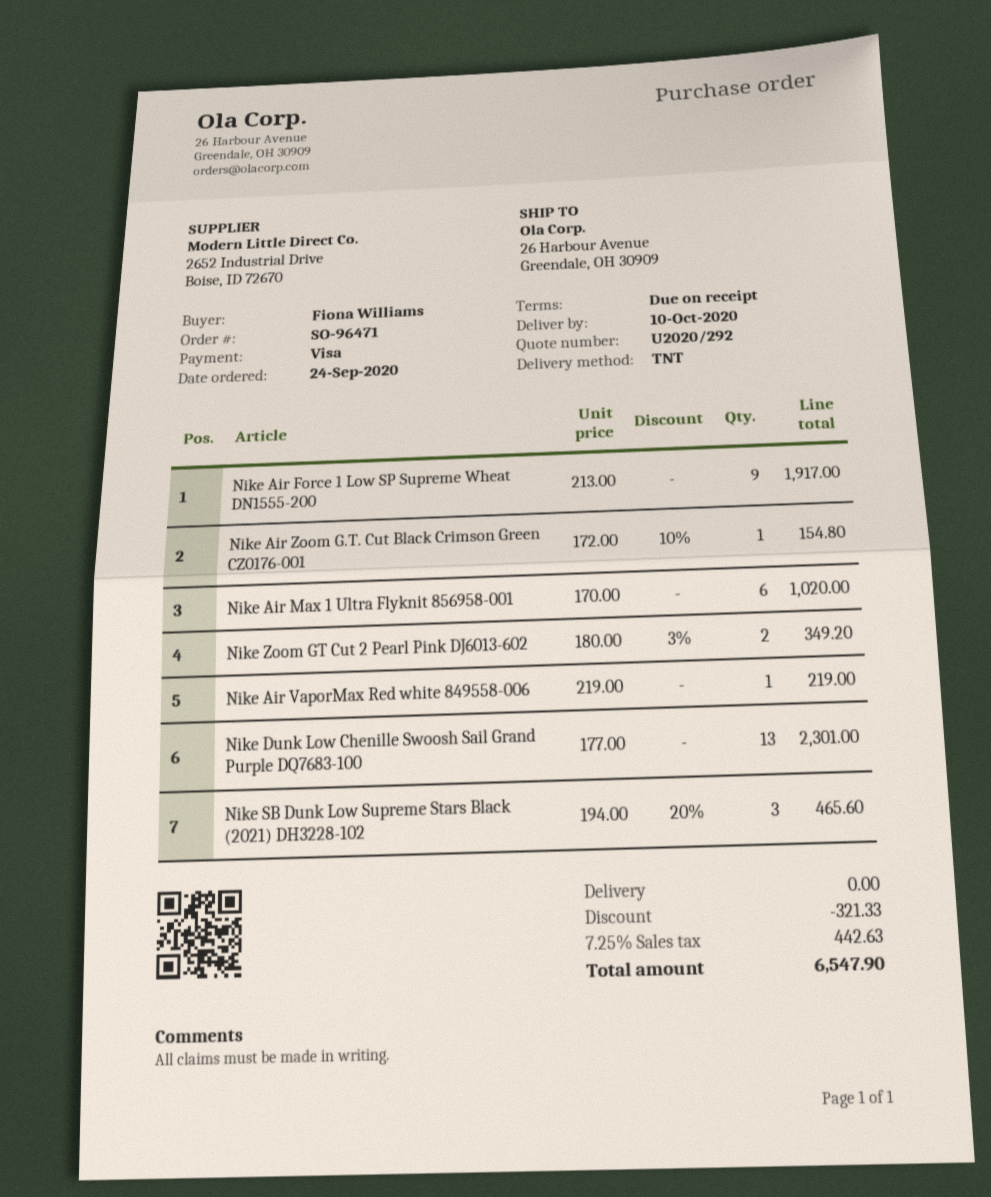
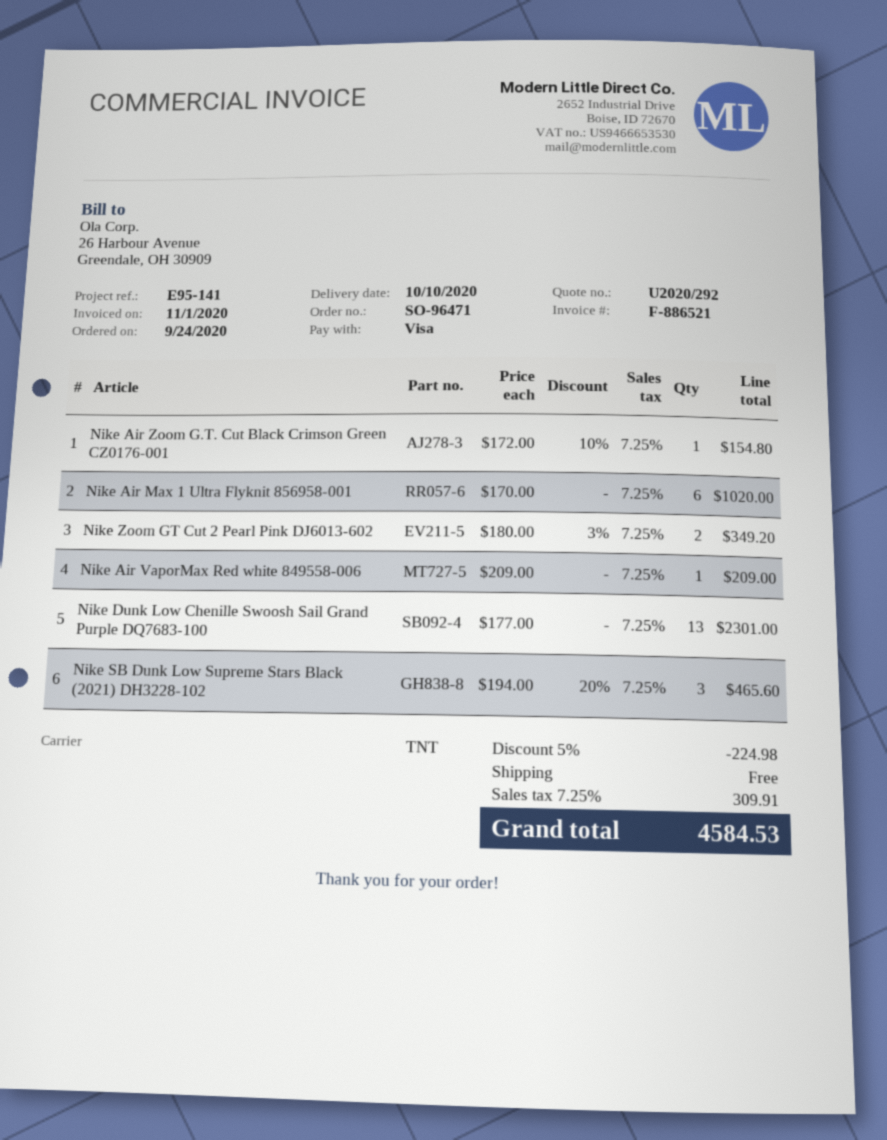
Nike Air Force 1 Low SP Supreme Wheat DN1555-200: 9 x 213.00 = 1917.00 -> none
Nike Air VaporMax Red white 849558-006: 1 x 219.00 = 219.00 -> 1 x 209.00 = 209.00
discount: 321.33 -> 224.98
tax: 7.25% = 442.63 -> 7.25% = 309.91
total: 6547.90 -> 4584.53

